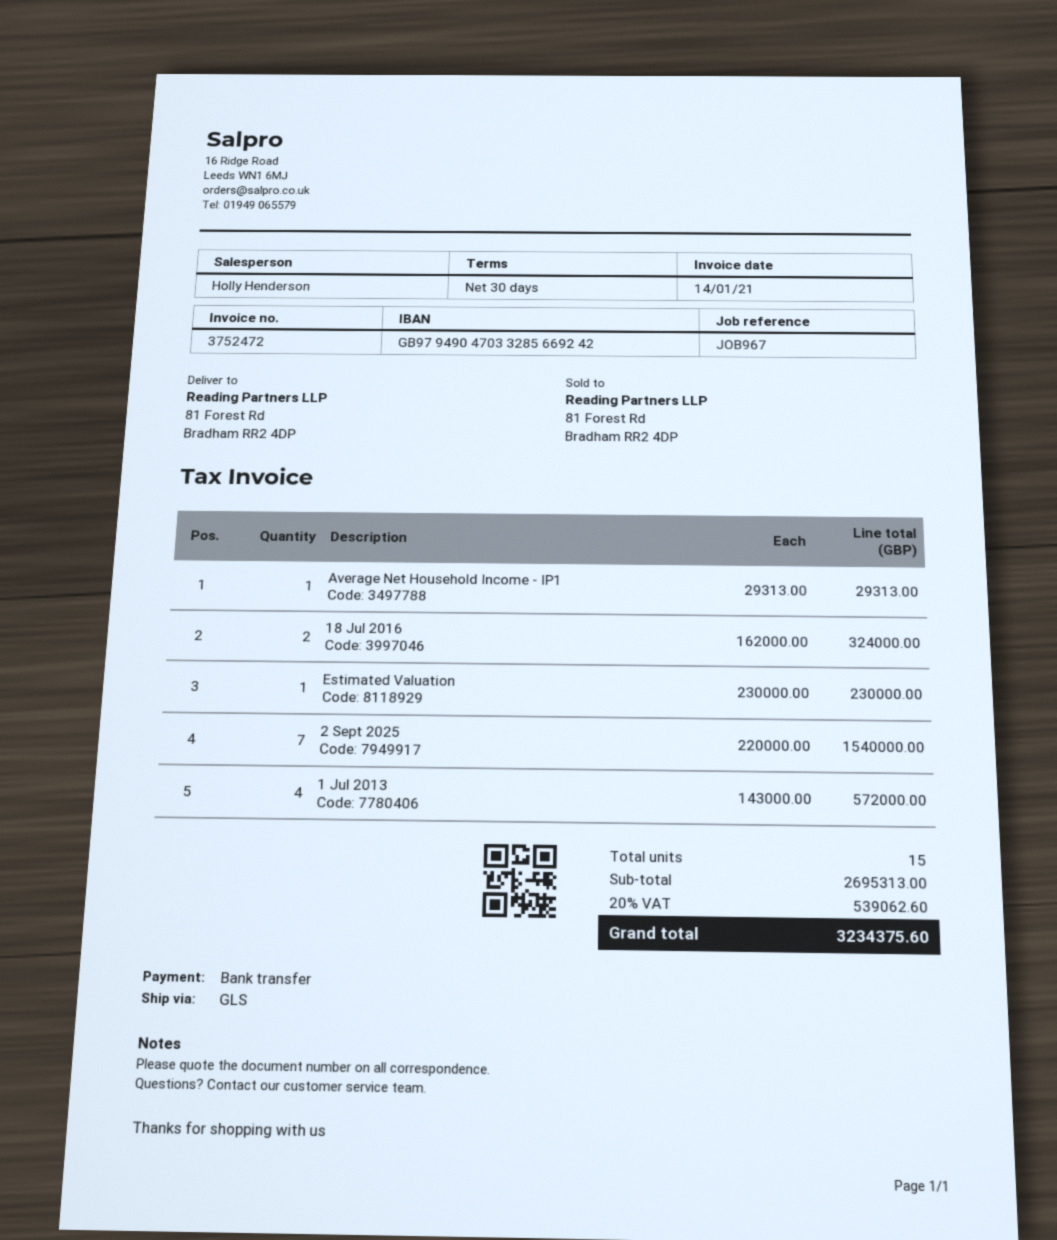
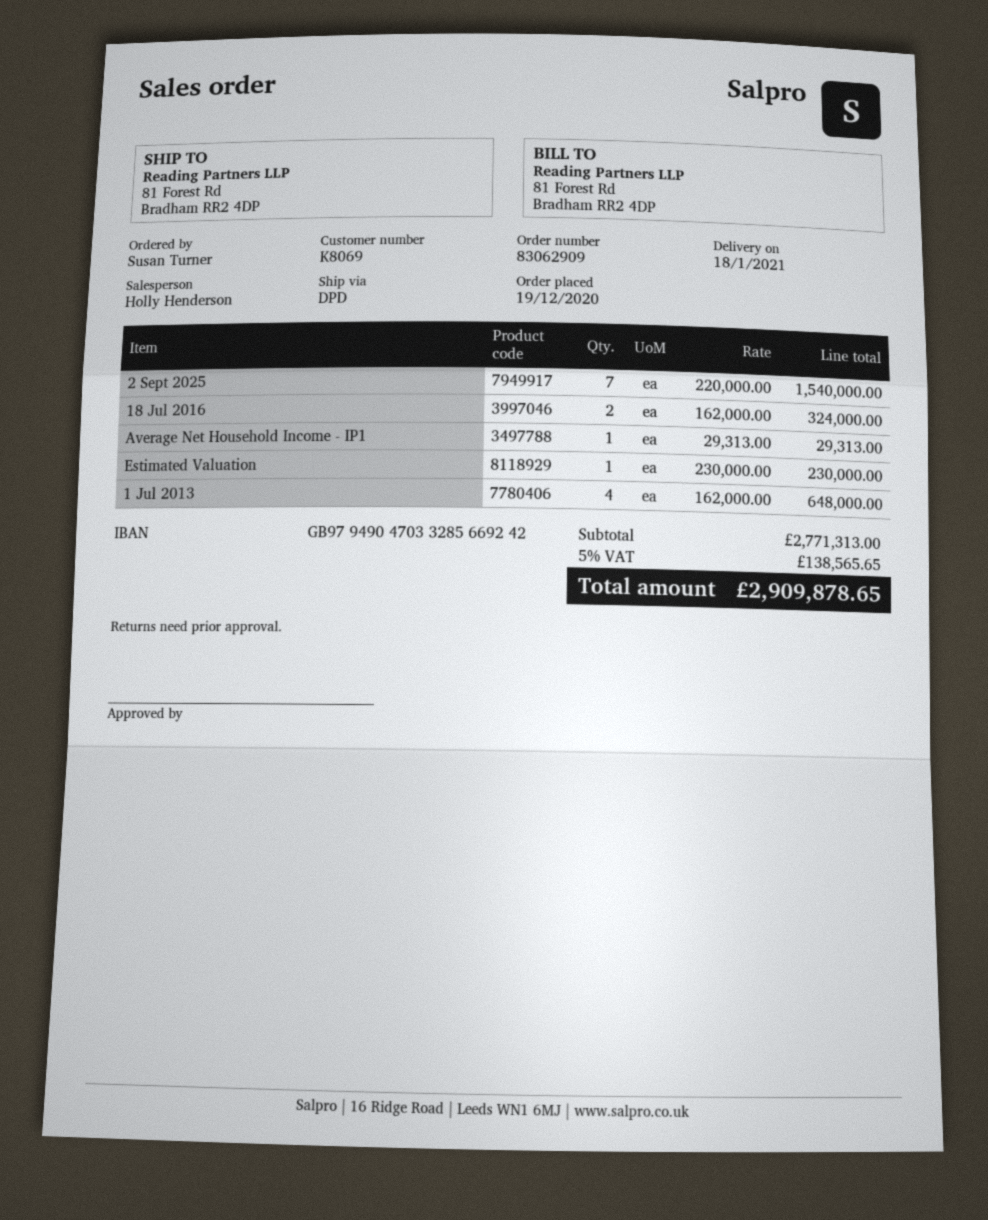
shipping method: GLS -> DPD
1 Jul 2013: 4 x 143000.00 = 572000.00 -> 4 x 162000.00 = 648000.00
subtotal: 2695313.00 -> 2771313.00
tax: 20% = 539062.60 -> 5% = 138565.65
total: 3234375.60 -> 2909878.65

